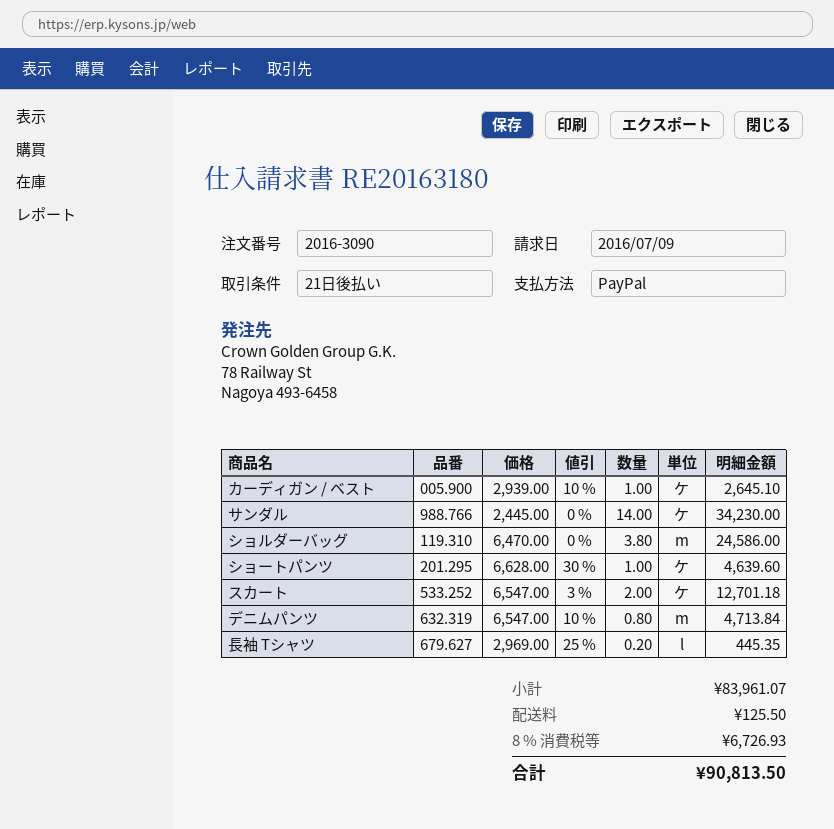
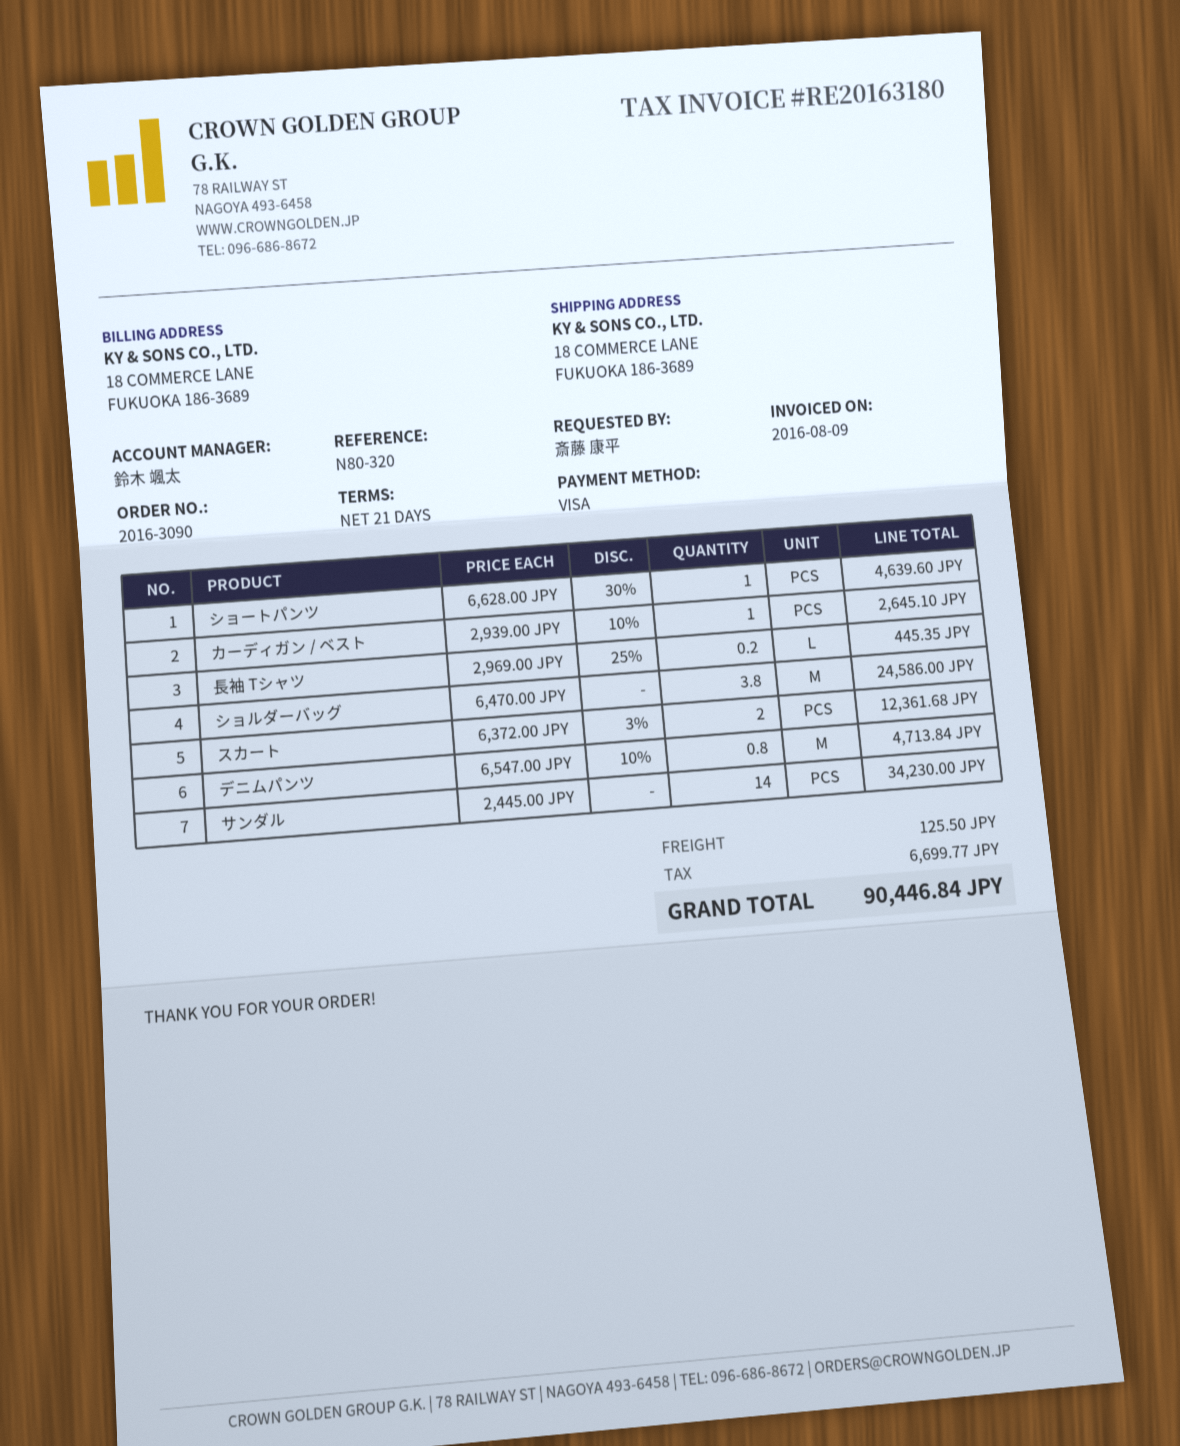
invoice date: 2016-07-09 -> 2016-08-09
payment method: PayPal -> Visa
スカート: 2 x 6547.00 - 3% = 12701.18 -> 2 x 6372.00 - 3% = 12361.68
tax: 6726.93 -> 6699.77
total: 90813.50 -> 90446.84

